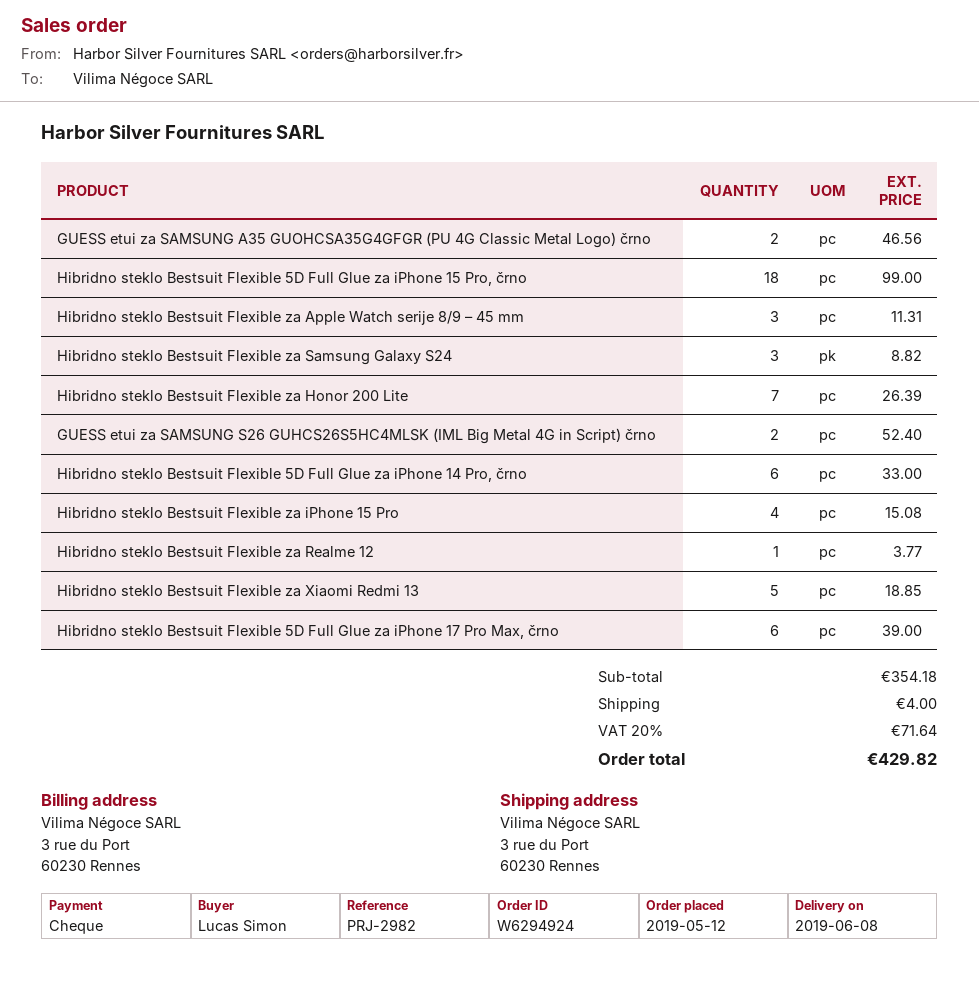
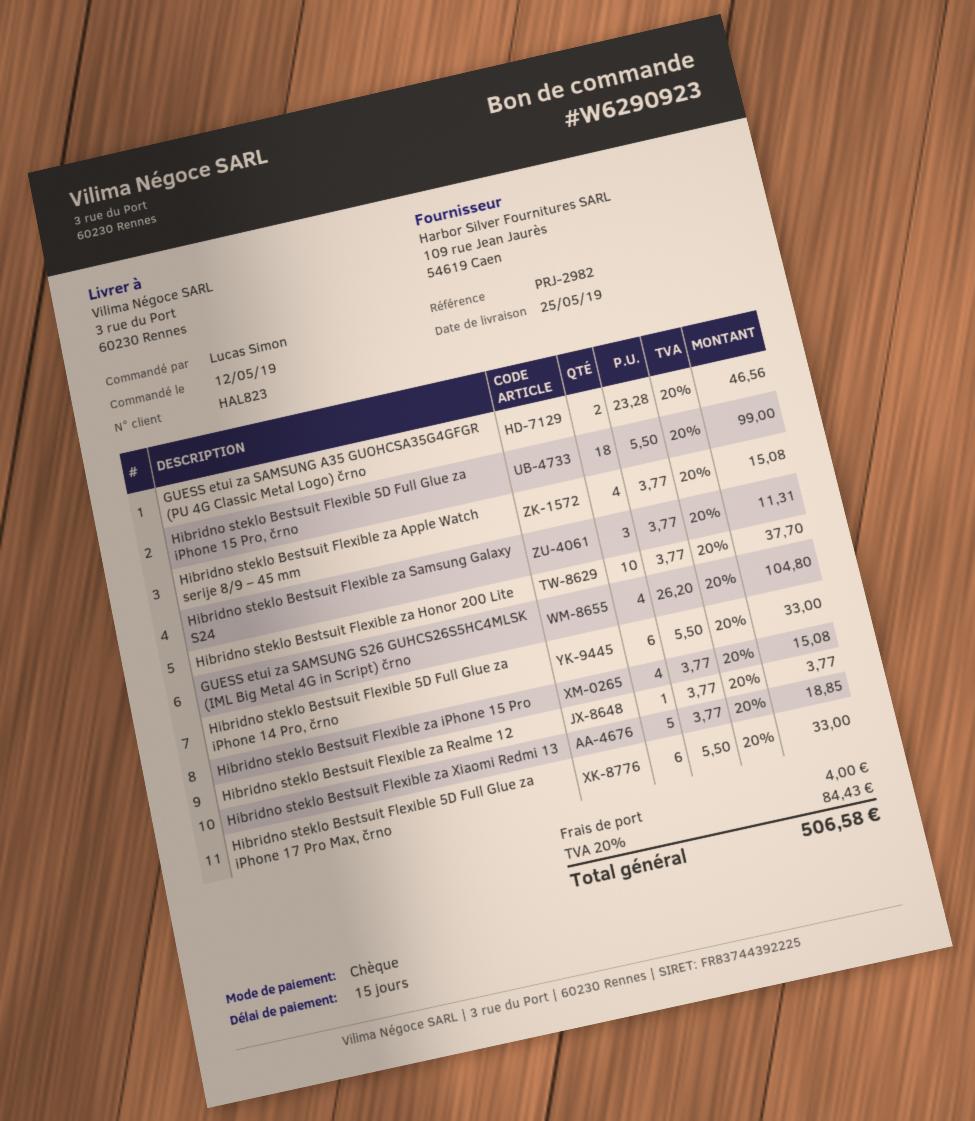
order number: W6294924 -> W6290923
delivery date: 2019-06-08 -> 2019-05-25
Hibridno steklo Bestsuit Flexible za Apple Watch serije 8/9 – 45 mm: 3 for 11.31 -> 4 for 15.08
Hibridno steklo Bestsuit Flexible za Samsung Galaxy S24: 3 for 8.82 -> 3 for 11.31
Hibridno steklo Bestsuit Flexible za Honor 200 Lite: 7 for 26.39 -> 10 for 37.70
GUESS etui za SAMSUNG S26 GUHCS26S5HC4MLSK (IML Big Metal 4G in Script) črno: 2 for 52.40 -> 4 for 104.80
Hibridno steklo Bestsuit Flexible 5D Full Glue za iPhone 17 Pro Max, črno: 6 for 39.00 -> 6 for 33.00
tax: 20% = 71.64 -> 20% = 84.43
total: 429.82 -> 506.58

